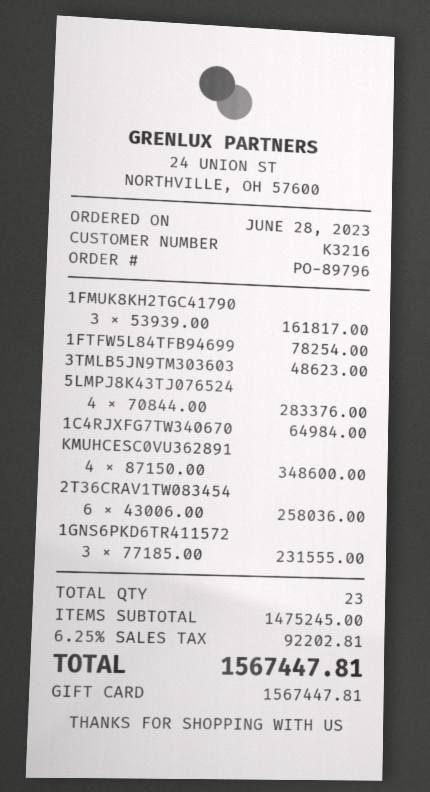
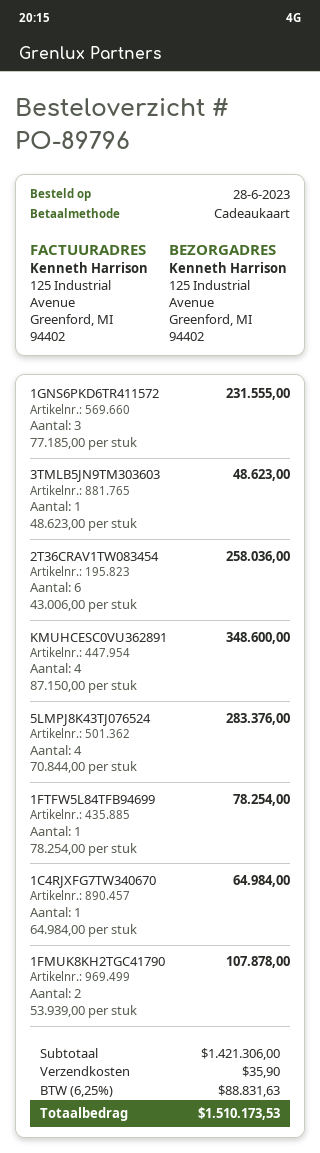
1FMUK8KH2TGC41790: 3 x 53939.00 = 161817.00 -> 2 x 53939.00 = 107878.00
subtotal: 1475245.00 -> 1421306.00
shipping: none -> 35.90
tax: 6.25% = 92202.81 -> 6.25% = 88831.63
total: 1567447.81 -> 1510173.53

